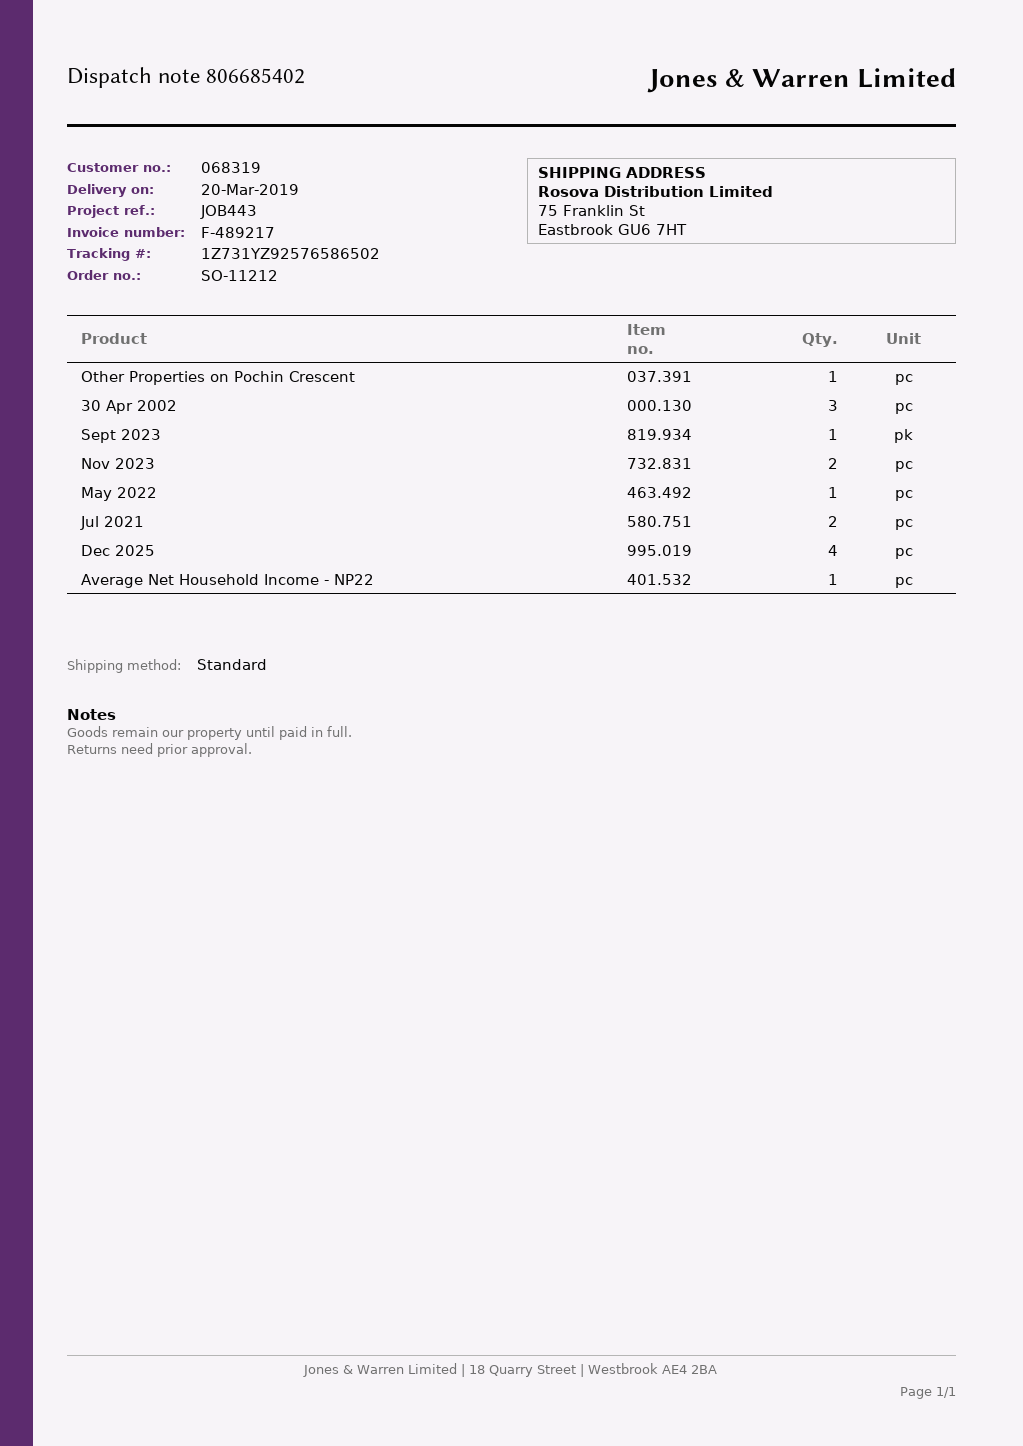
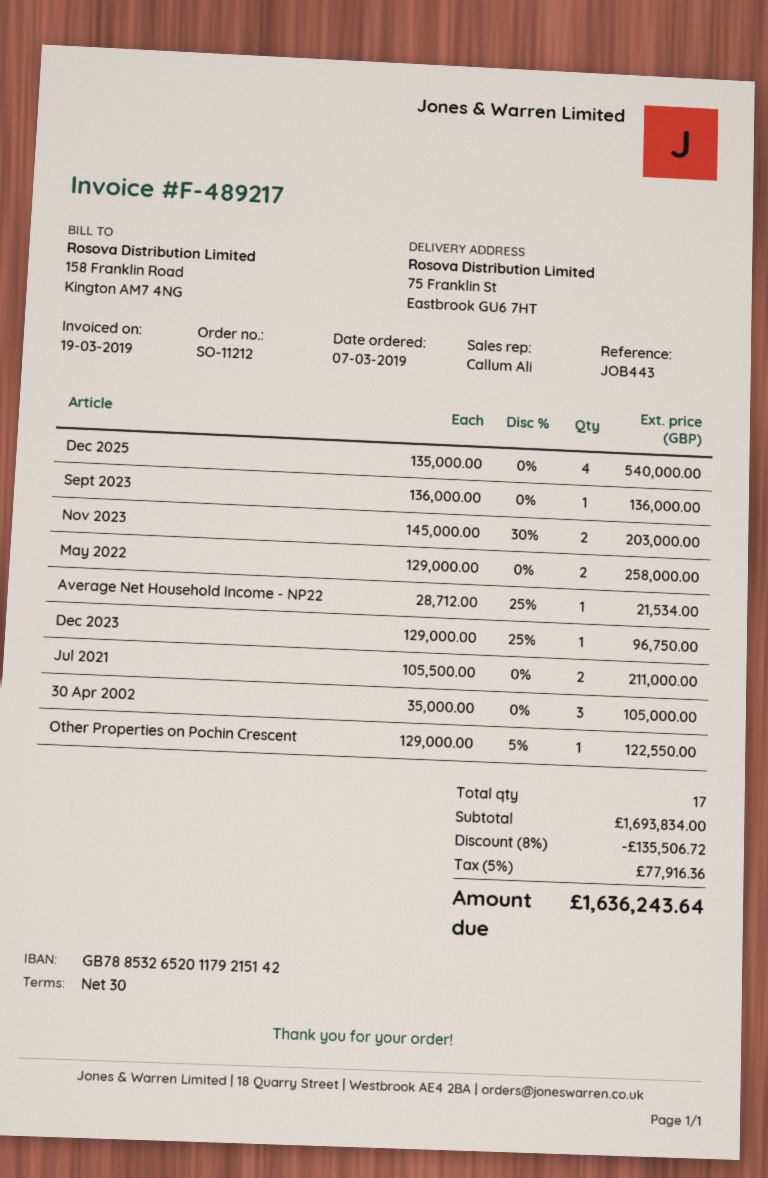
May 2022: 1 -> 2
Dec 2023: none -> 1

